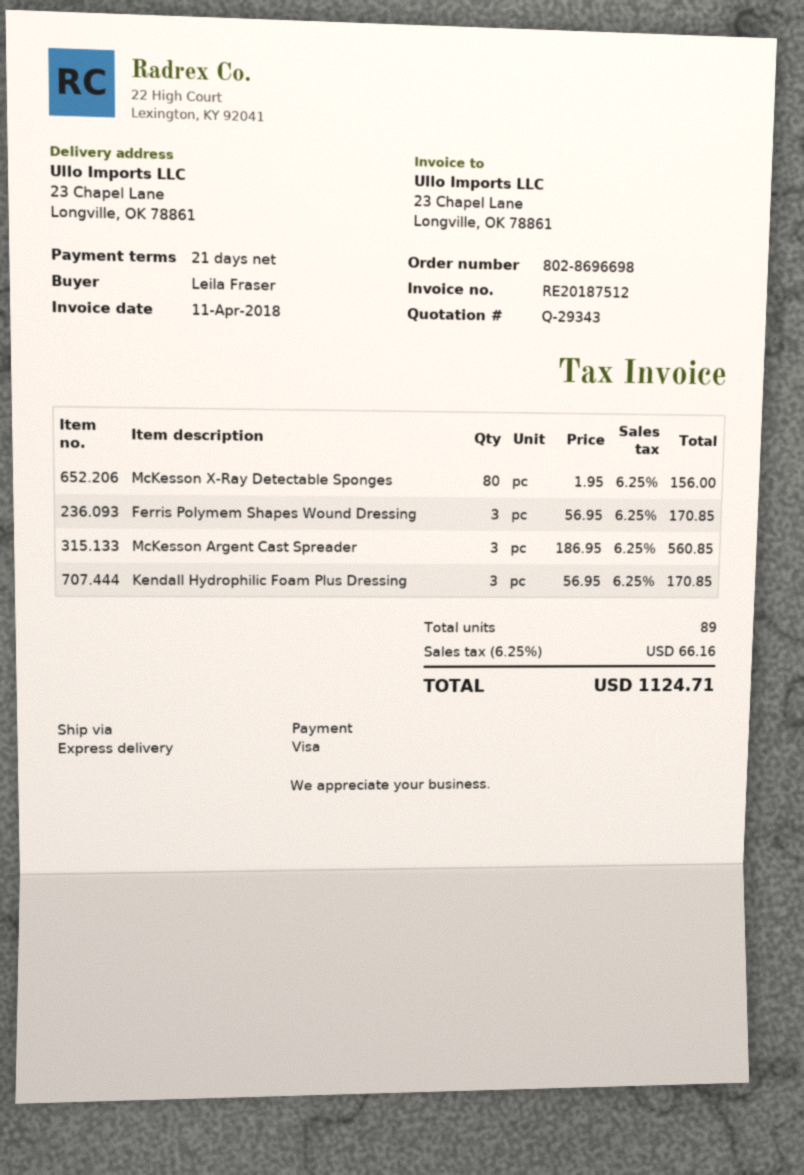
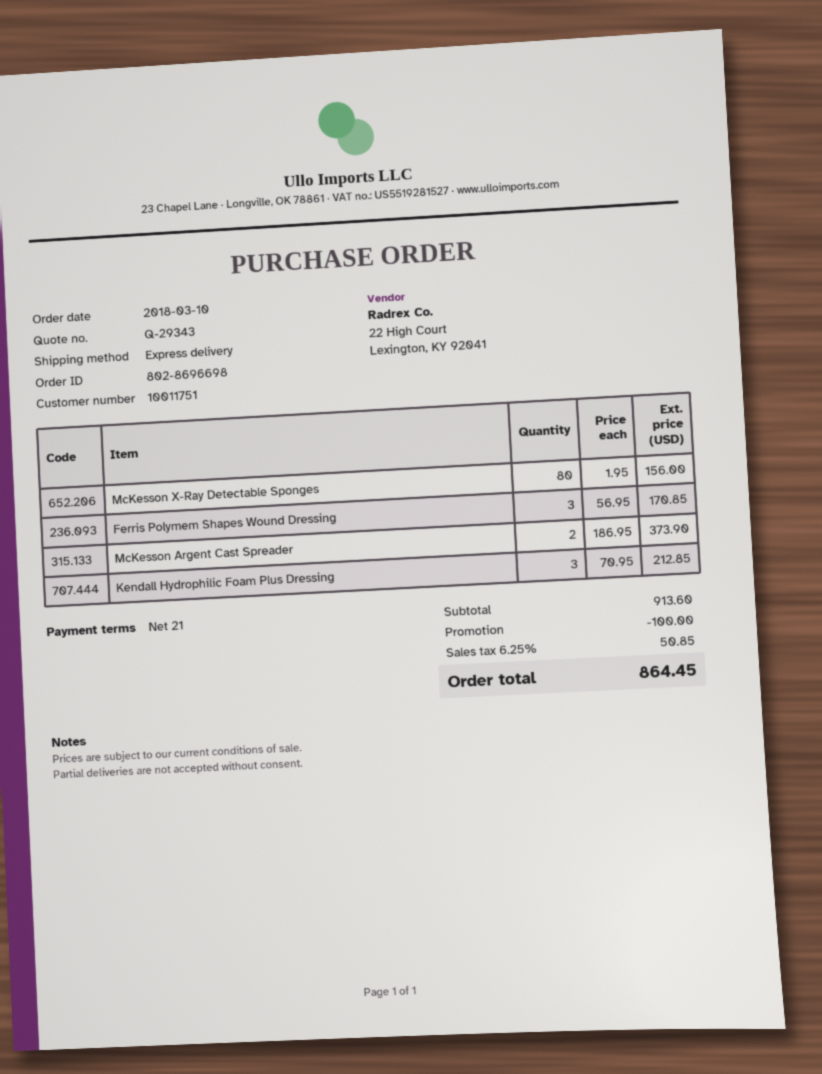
McKesson Argent Cast Spreader: 3 x 186.95 = 560.85 -> 2 x 186.95 = 373.90
Kendall Hydrophilic Foam Plus Dressing: 3 x 56.95 = 170.85 -> 3 x 70.95 = 212.85
discount: none -> 100.00
tax: 6.25% = 66.16 -> 6.25% = 50.85
total: 1124.71 -> 864.45

